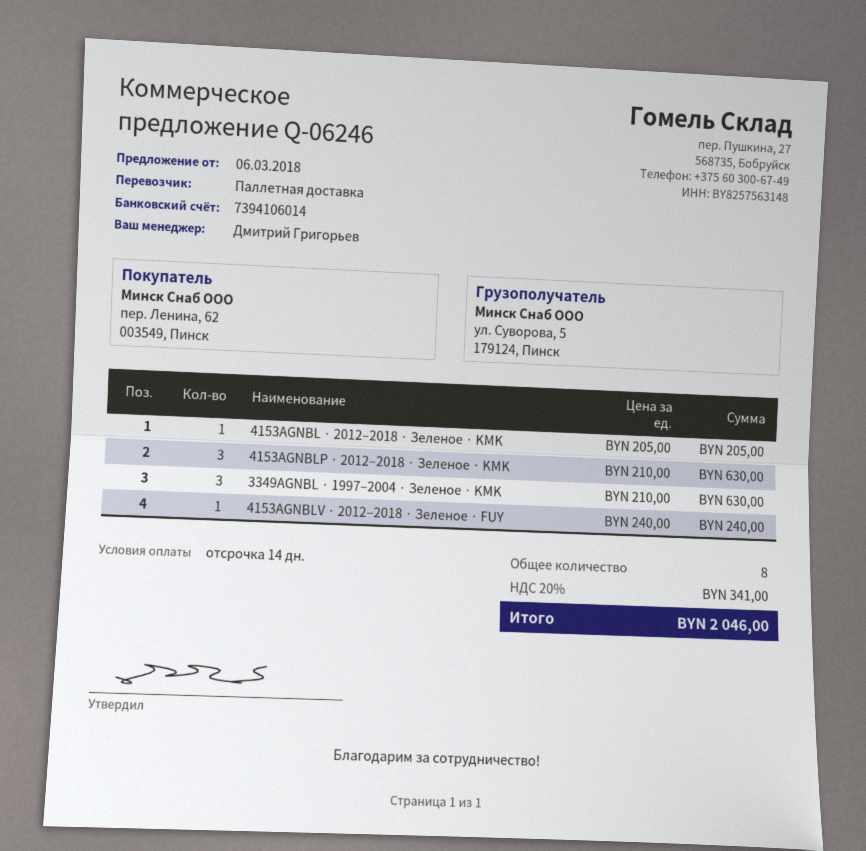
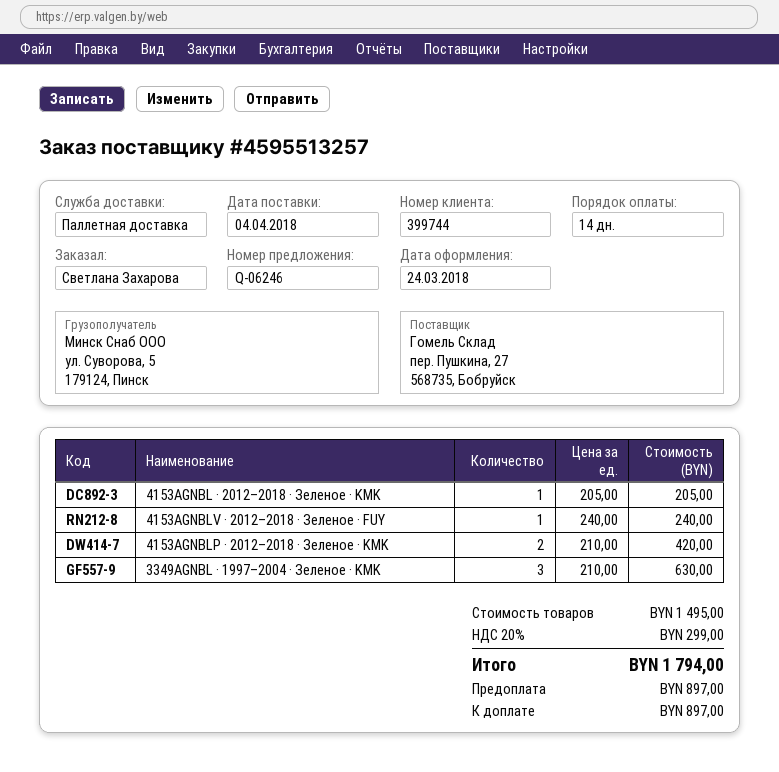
4153AGNBLP · 2012–2018 · Зеленое · KMK: 3 x 210.00 = 630.00 -> 2 x 210.00 = 420.00
tax: 20% = 341.00 -> 20% = 299.00
total: 2046.00 -> 1794.00

